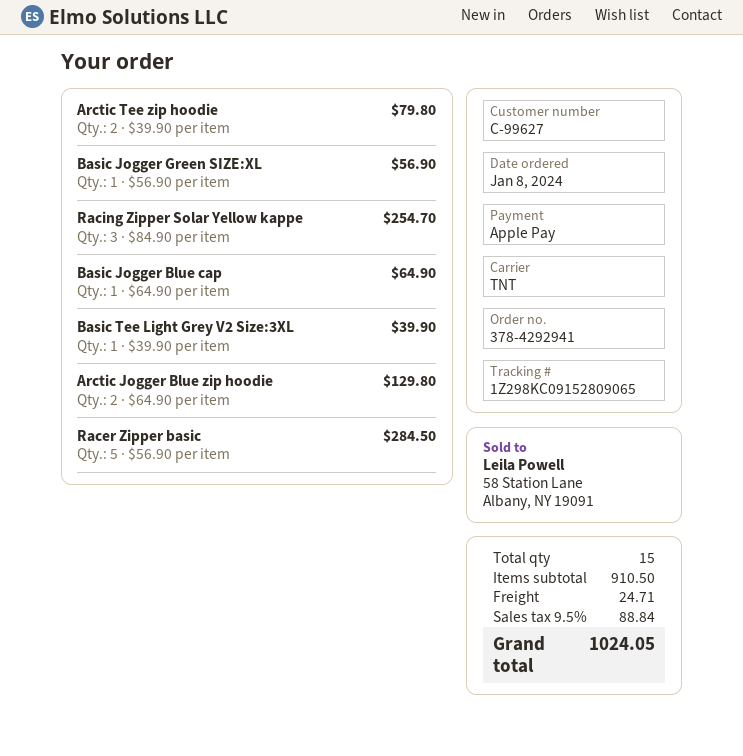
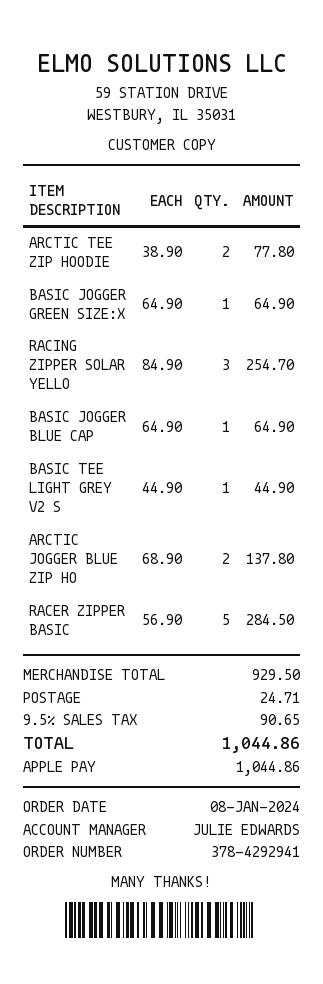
Arctic Tee zip hoodie: 2 x 39.90 = 79.80 -> 2 x 38.90 = 77.80
Basic Jogger Green SIZE:XL: 1 x 56.90 = 56.90 -> 1 x 64.90 = 64.90
Basic Tee Light Grey V2 Size:3XL: 1 x 39.90 = 39.90 -> 1 x 44.90 = 44.90
Arctic Jogger Blue zip hoodie: 2 x 64.90 = 129.80 -> 2 x 68.90 = 137.80
subtotal: 910.50 -> 929.50
tax: 9.5% = 88.84 -> 9.5% = 90.65
total: 1024.05 -> 1044.86

